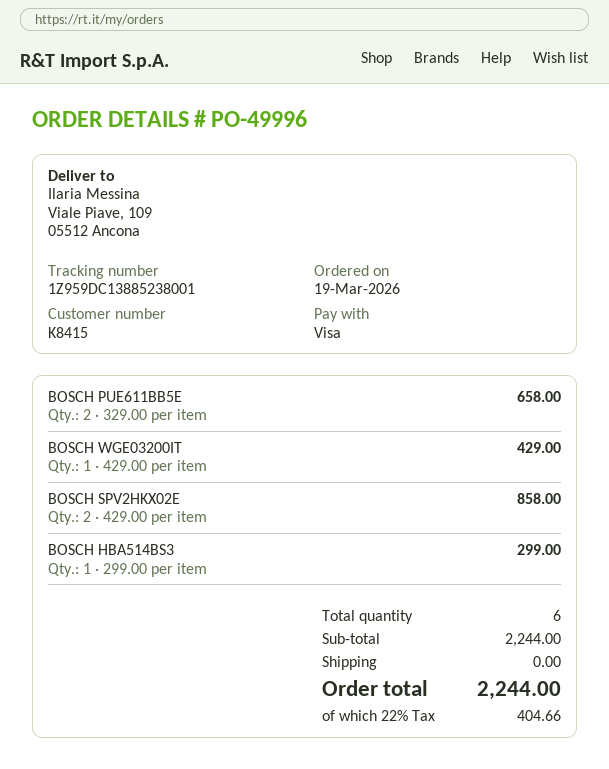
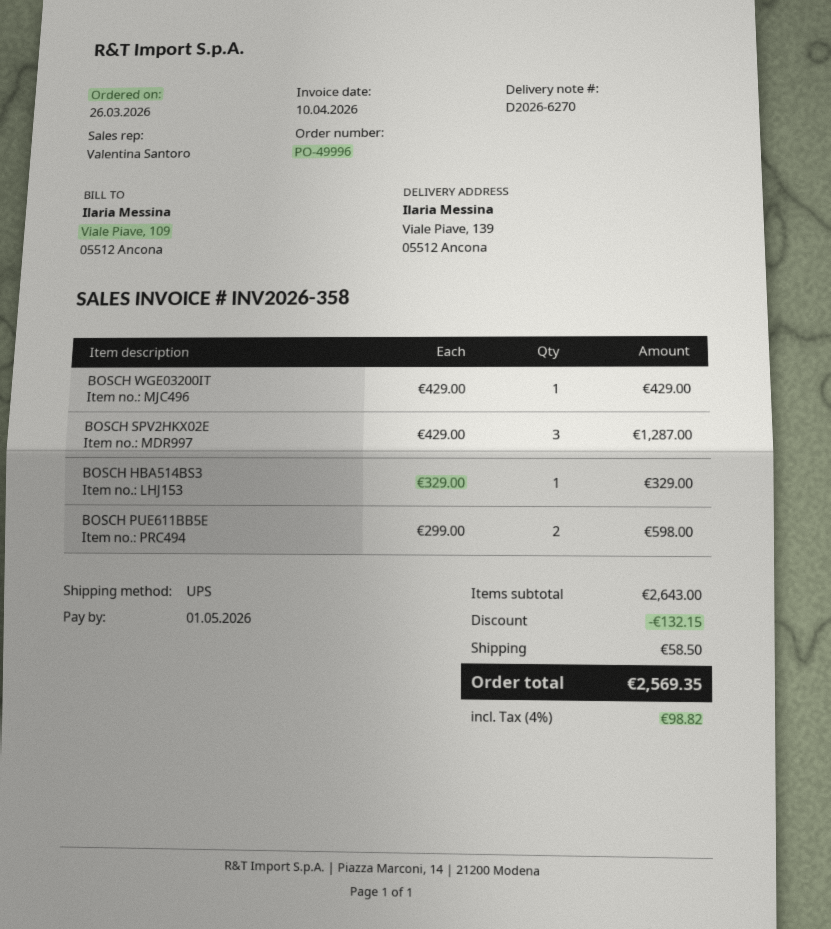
order date: 2026-03-19 -> 2026-03-26
ship to: Viale Piave, 109, 05512 Ancona -> Viale Piave, 139, 05512 Ancona
BOSCH PUE611BB5E: 2 x 329.00 = 658.00 -> 2 x 299.00 = 598.00
BOSCH SPV2HKX02E: 2 x 429.00 = 858.00 -> 3 x 429.00 = 1287.00
BOSCH HBA514BS3: 1 x 299.00 = 299.00 -> 1 x 329.00 = 329.00
subtotal: 2244.00 -> 2643.00
discount: none -> 132.15
shipping: 0.00 -> 58.50
tax: 22% = 404.66 -> 4% = 98.82
total: 2244.00 -> 2569.35

